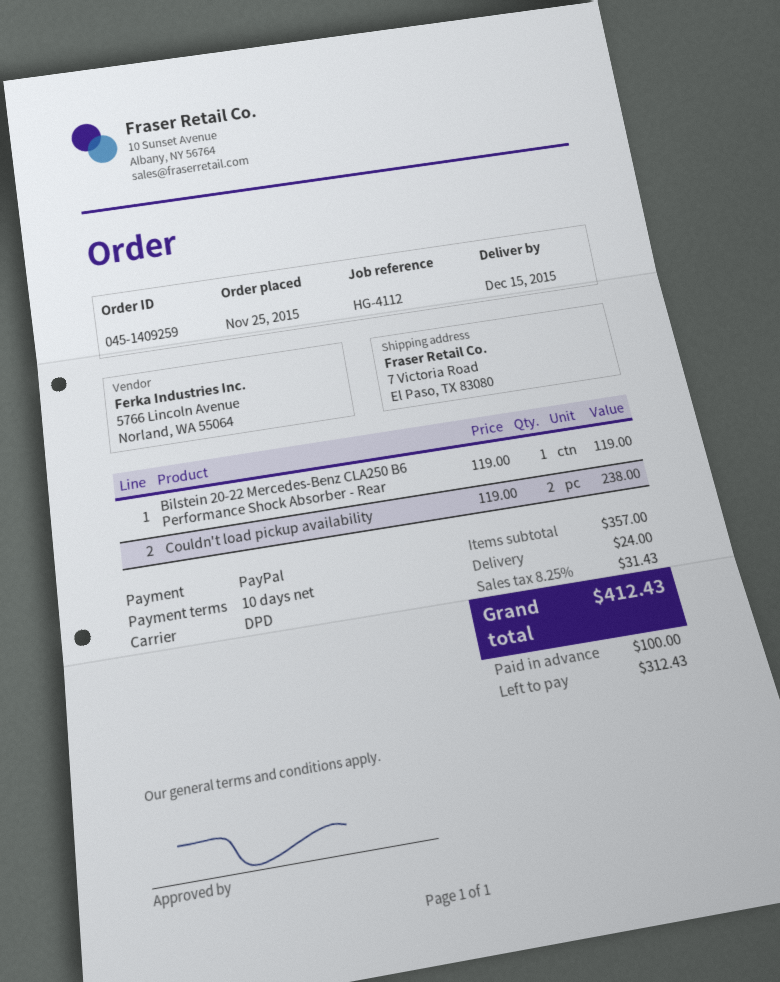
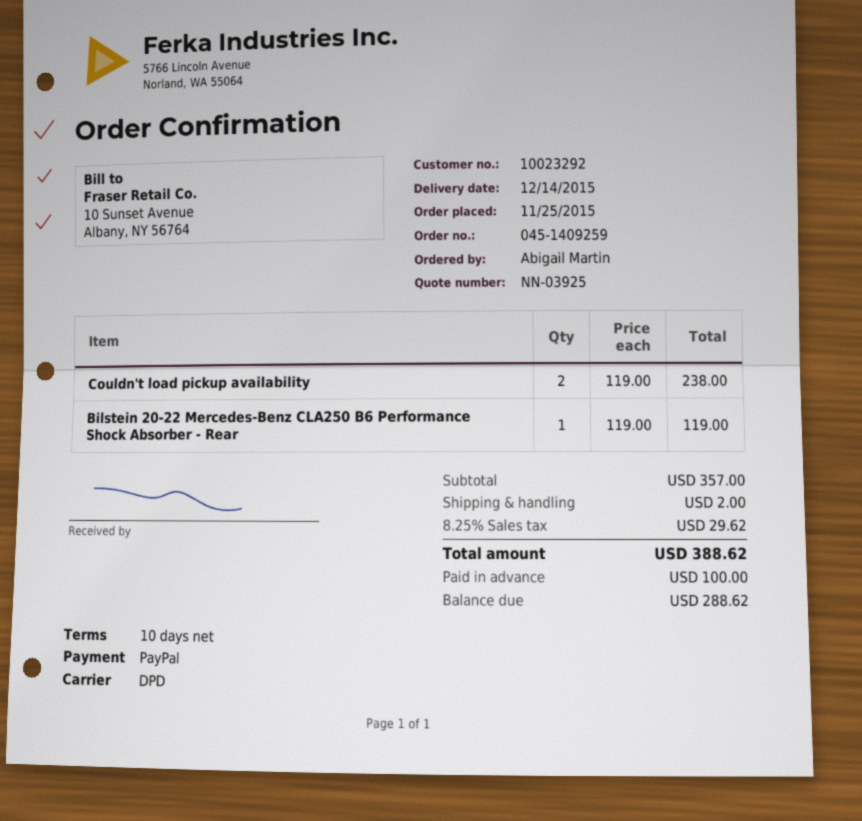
delivery date: 2015-12-15 -> 2015-12-14
shipping: 24.00 -> 2.00
tax: 8.25% = 31.43 -> 8.25% = 29.62
total: 412.43 -> 388.62
balance: 312.43 -> 288.62

